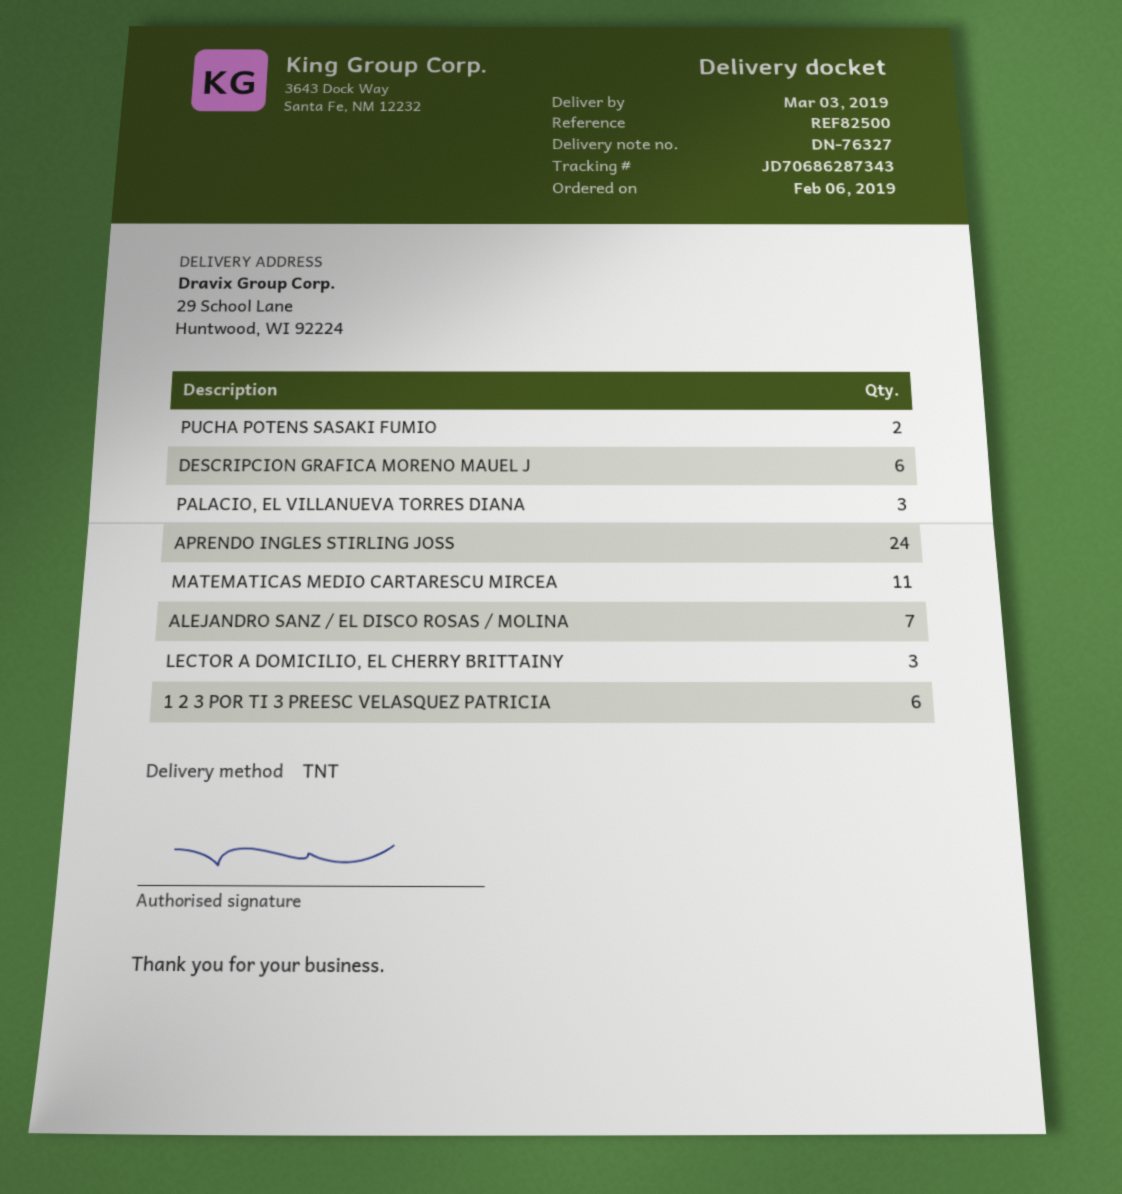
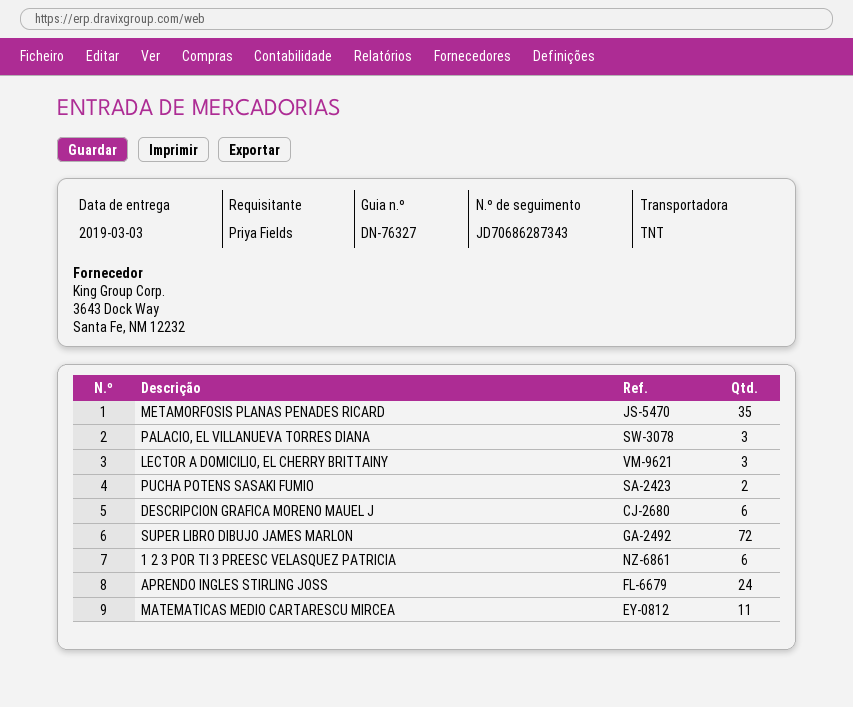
ALEJANDRO SANZ / EL DISCO ROSAS / MOLINA: 7 -> none
METAMORFOSIS PLANAS PENADES RICARD: none -> 35
SUPER LIBRO DIBUJO JAMES MARLON: none -> 72

